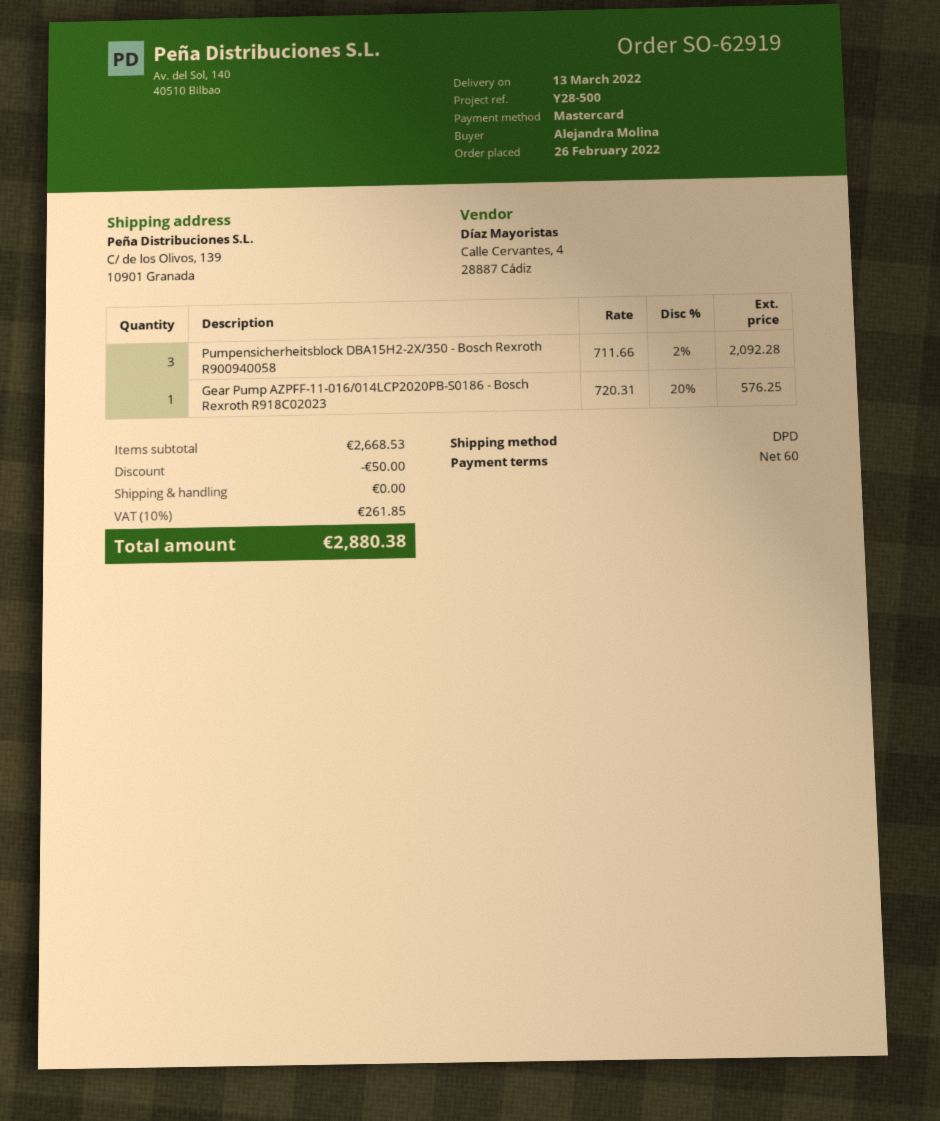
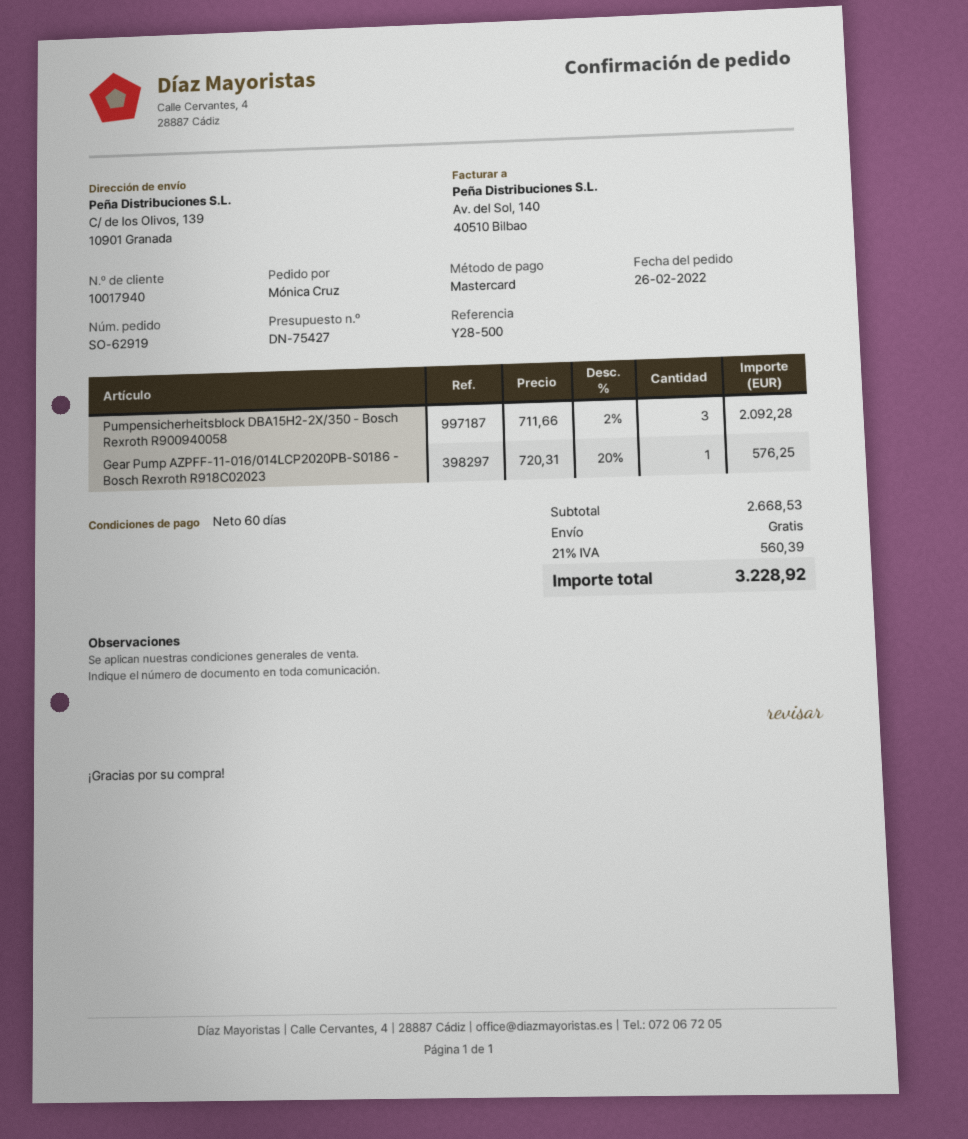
ordered by: Alejandra Molina -> Mónica Cruz
discount: 50.00 -> none
tax: 10% = 261.85 -> 21% = 560.39
total: 2880.38 -> 3228.92

